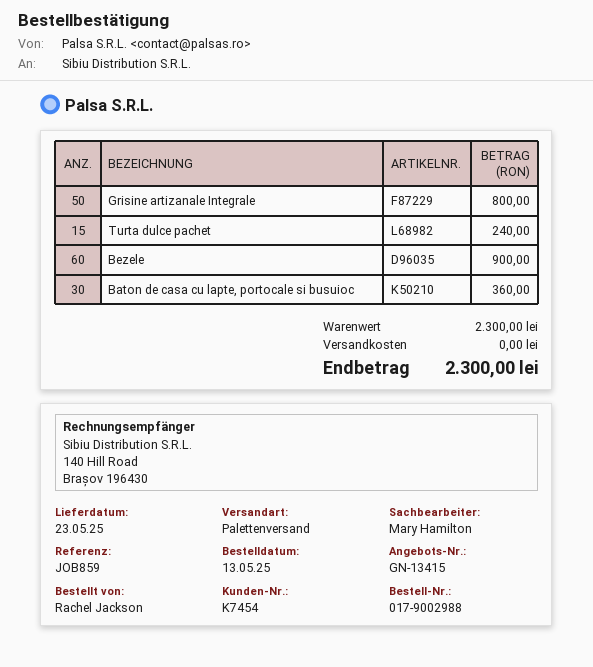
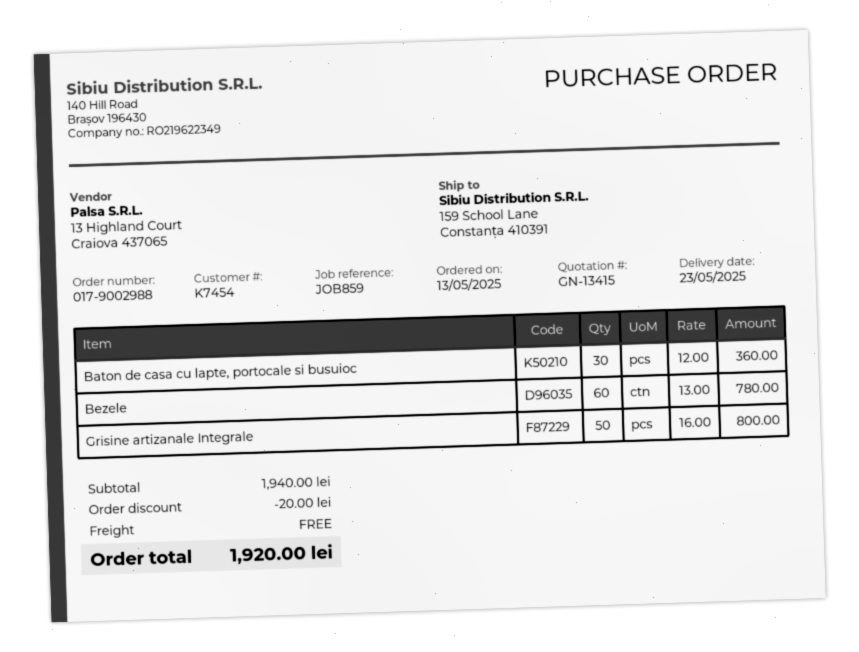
Turta dulce pachet: 15 for 240.00 -> none
Bezele: 60 for 900.00 -> 60 for 780.00
subtotal: 2300.00 -> 1940.00
discount: none -> 20.00
total: 2300.00 -> 1920.00

